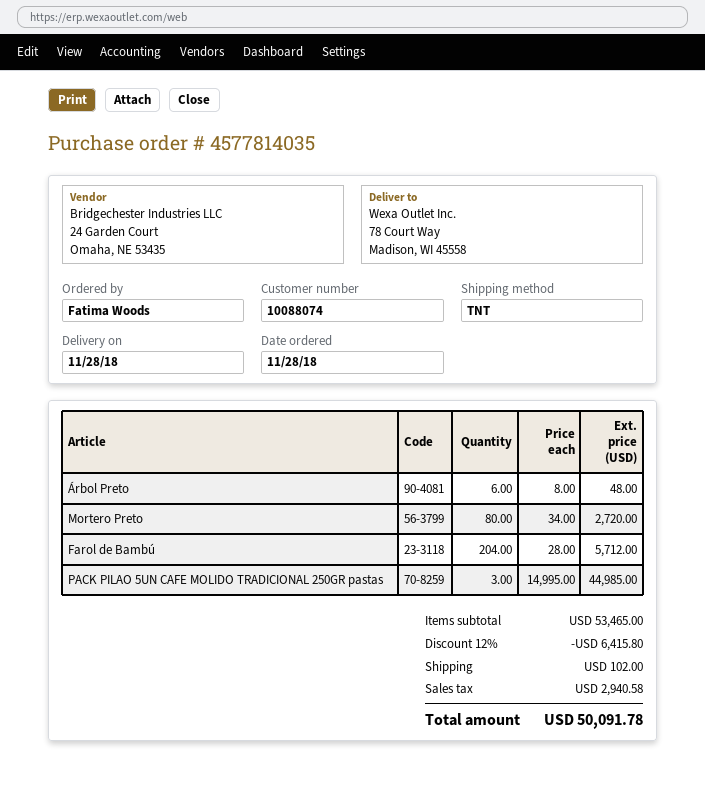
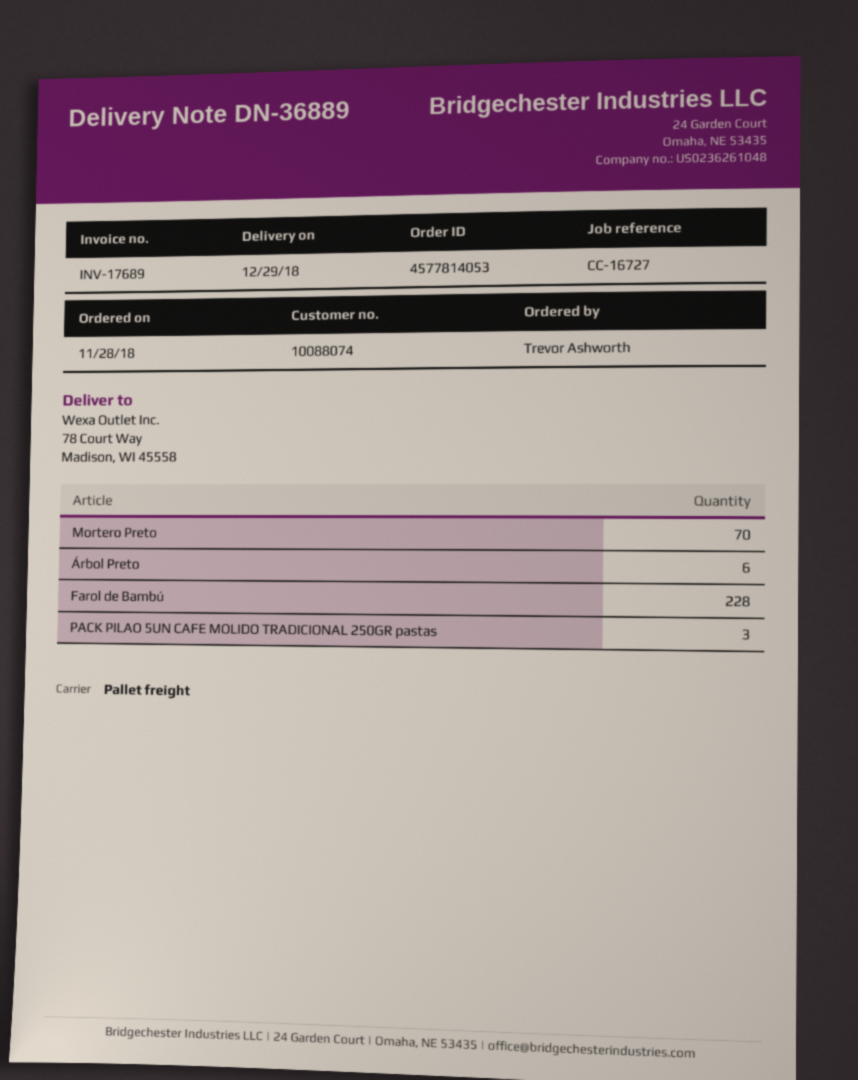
order number: 4577814035 -> 4577814053
delivery date: 2018-11-28 -> 2018-12-29
ordered by: Fatima Woods -> Trevor Ashworth
shipping method: TNT -> pallet freight
Mortero Preto: 80 -> 70
Farol de Bambú: 204 -> 228

